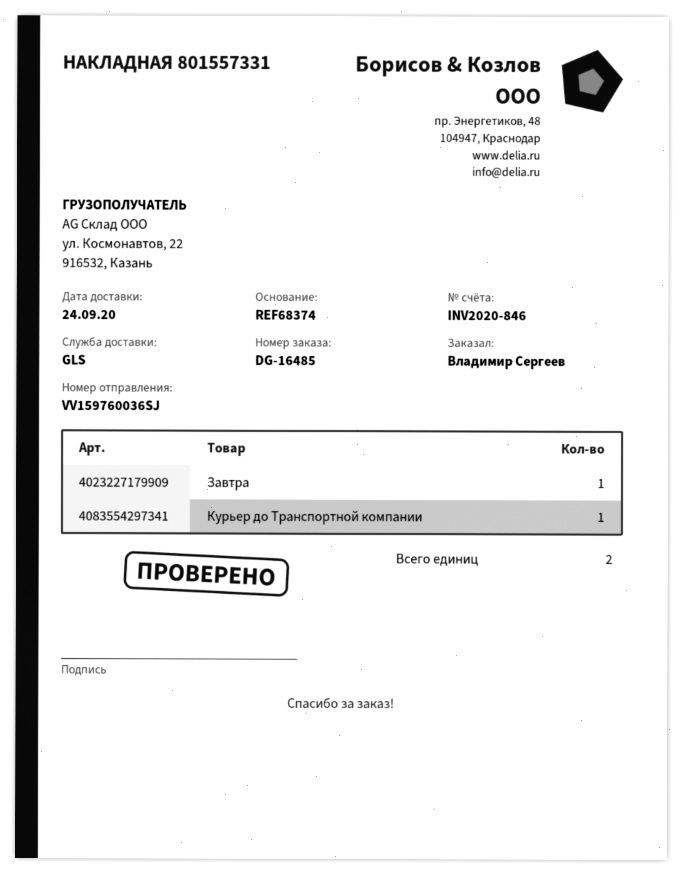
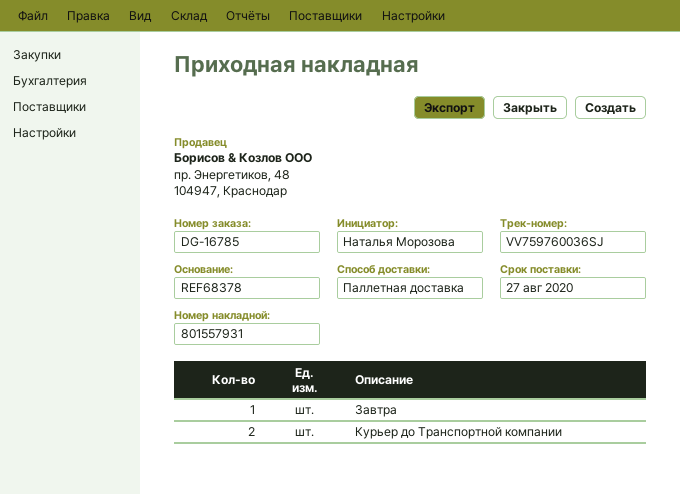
order number: DG-16485 -> DG-16785
delivery note number: 801557331 -> 801557931
delivery date: 2020-09-24 -> 2020-08-27
reference: REF68374 -> REF68378
ordered by: Владимир Сергеев -> Наталья Морозова
shipping method: GLS -> pallet freight
tracking number: VV159760036SJ -> VV759760036SJ
Курьер до Транспортной компании: 1 -> 2

